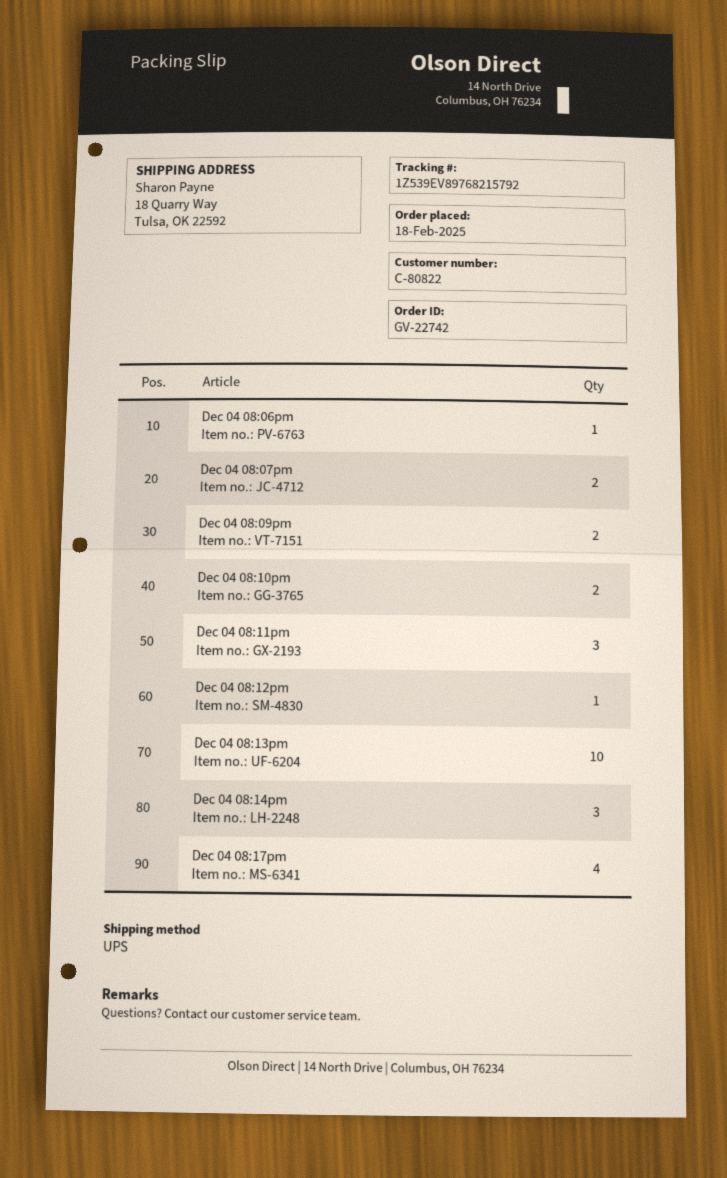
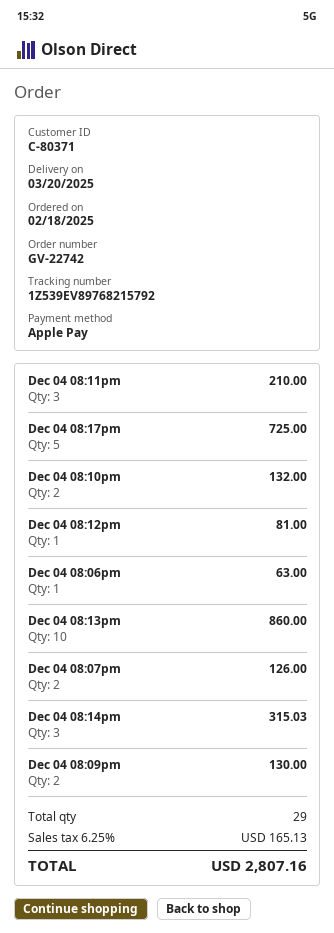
customer number: C-80822 -> C-80371
Dec 04 08:17pm: 4 -> 5

